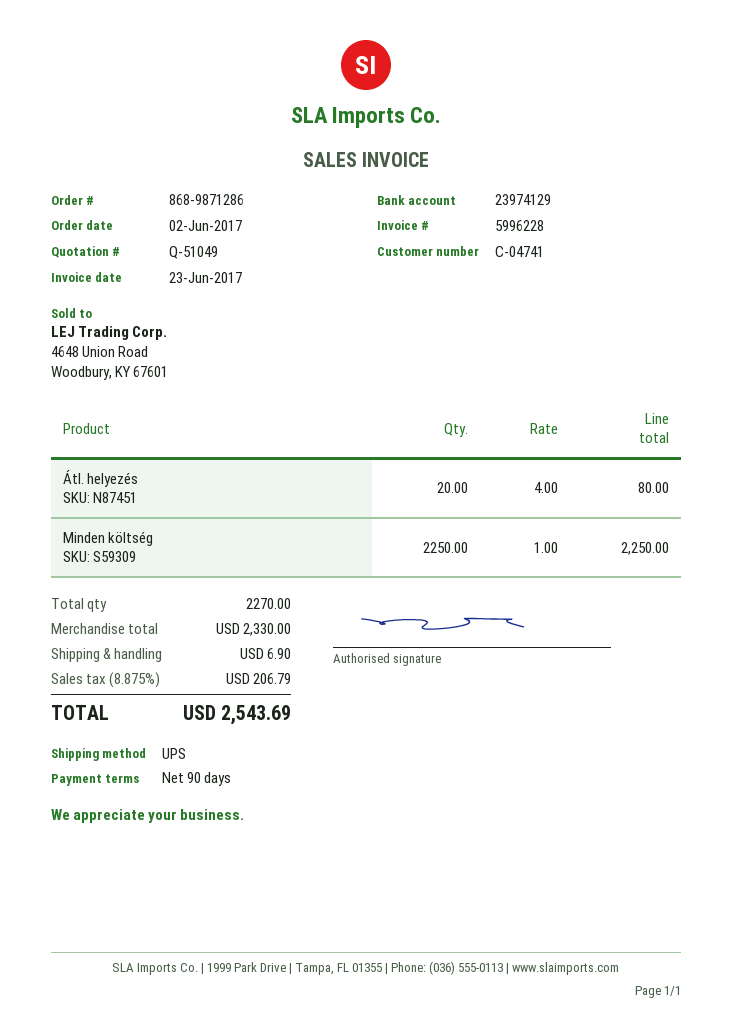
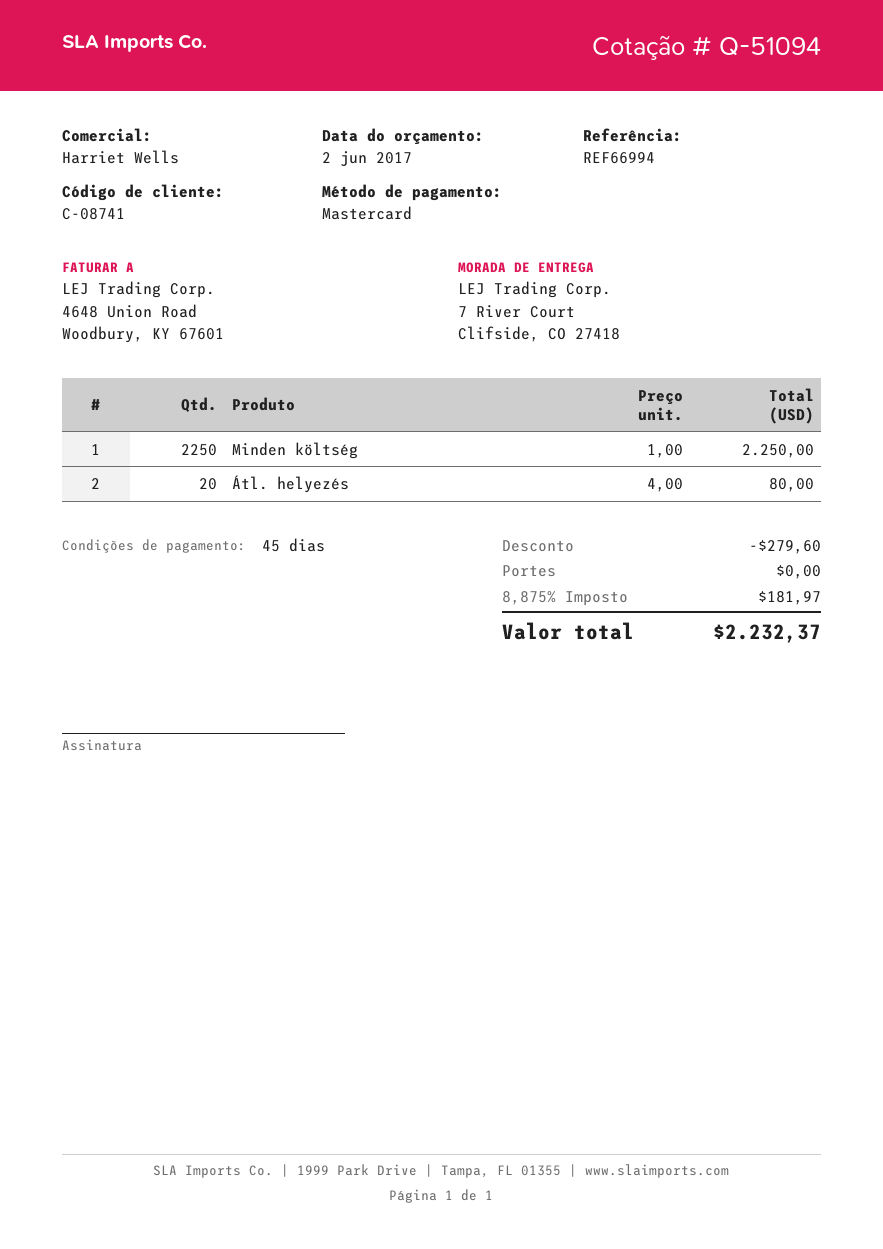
quote number: Q-51049 -> Q-51094
payment terms: 90 days -> 45 days
customer number: C-04741 -> C-08741
discount: none -> 279.60
shipping: 6.90 -> 0.00
tax: 8.875% = 206.79 -> 8.875% = 181.97
total: 2543.69 -> 2232.37

